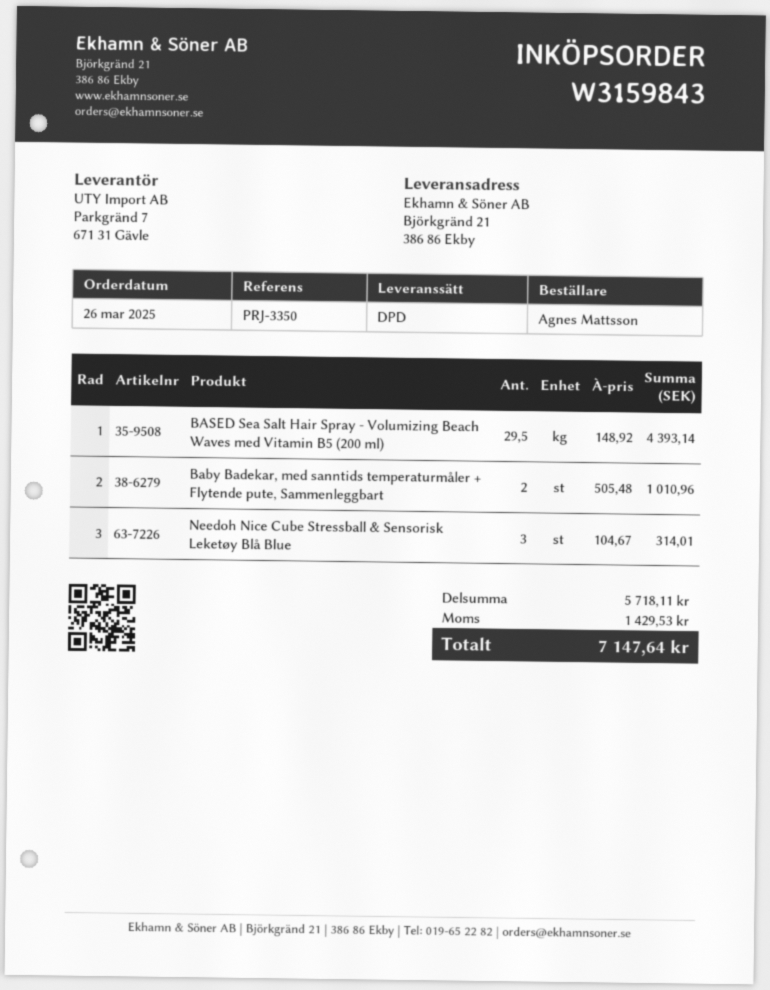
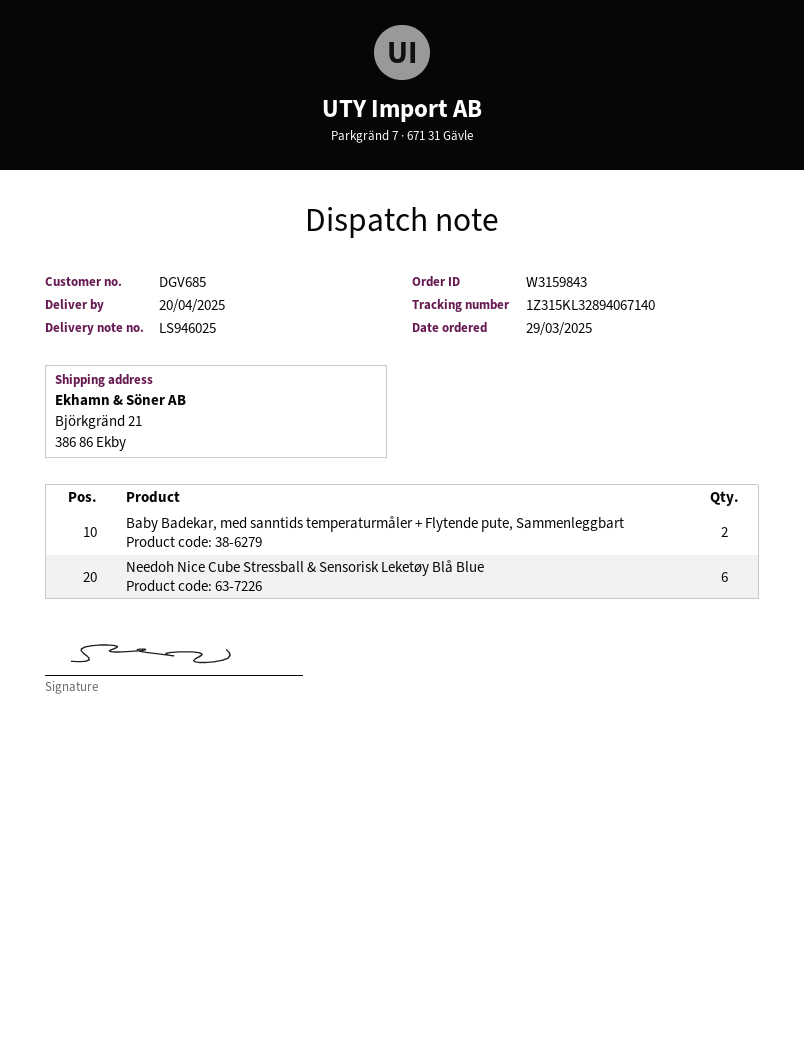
order date: 2025-03-26 -> 2025-03-29
BASED Sea Salt Hair Spray - Volumizing Beach Waves med Vitamin B5 (200 ml): 29.5 -> none
Needoh Nice Cube Stressball & Sensorisk Leketøy Blå Blue: 3 -> 6

